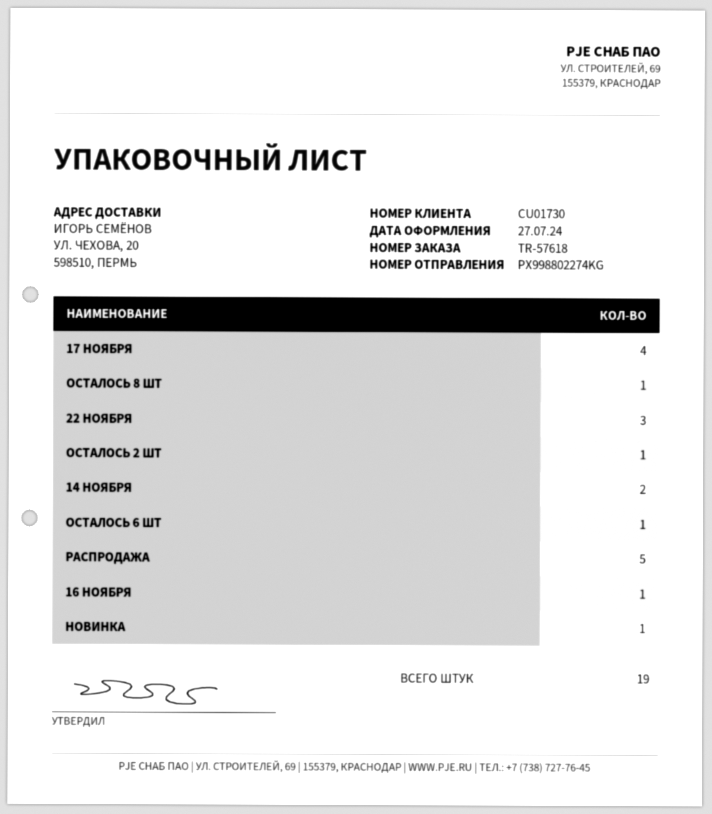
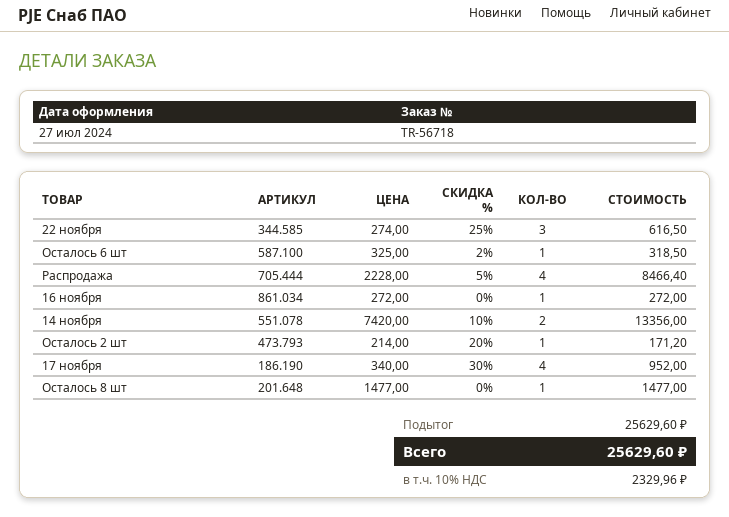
order number: TR-57618 -> TR-56718
РАСПРОДАЖА: 5 -> 4
НОВИНКА: 1 -> none

